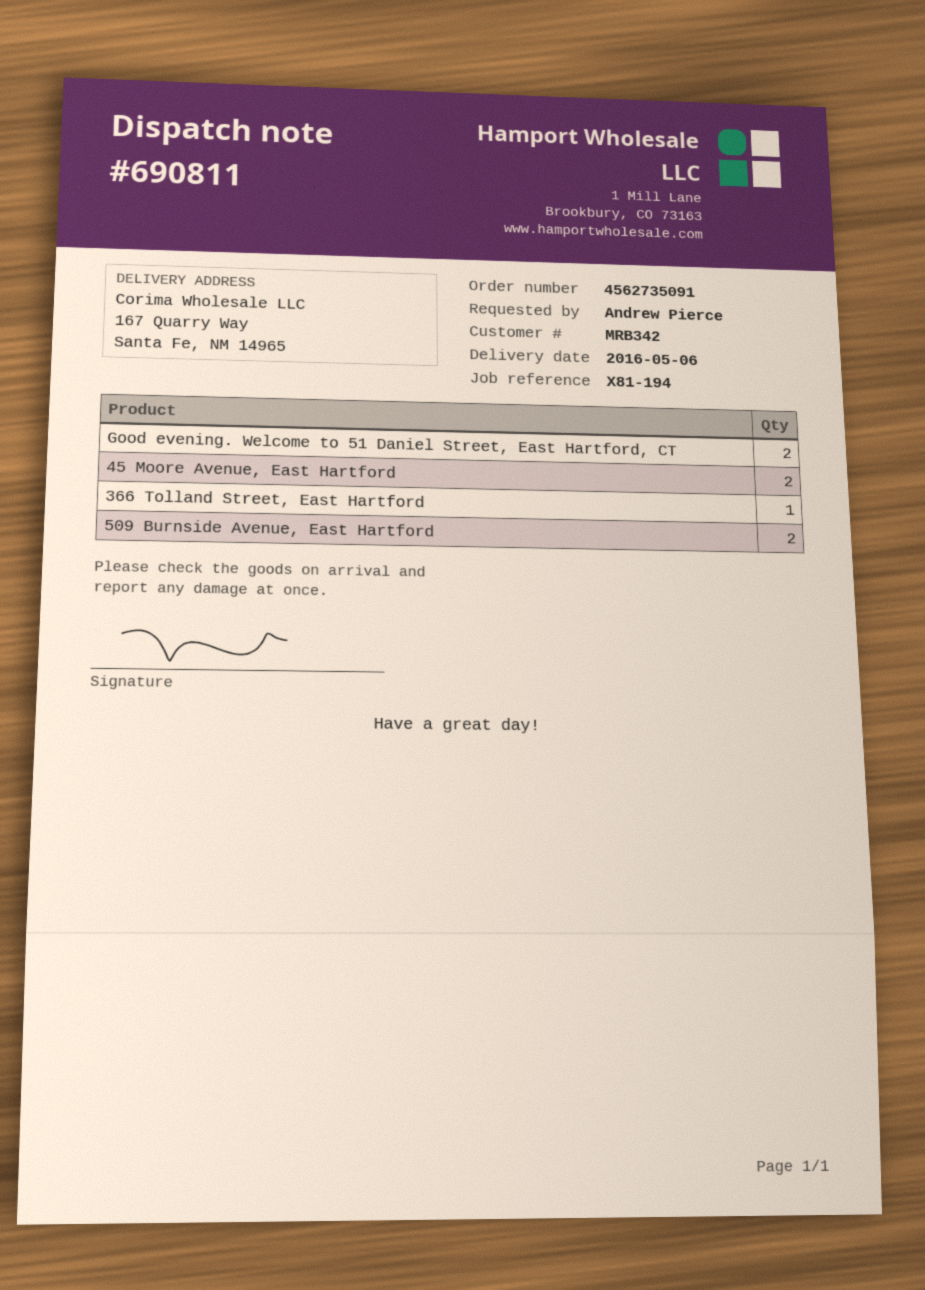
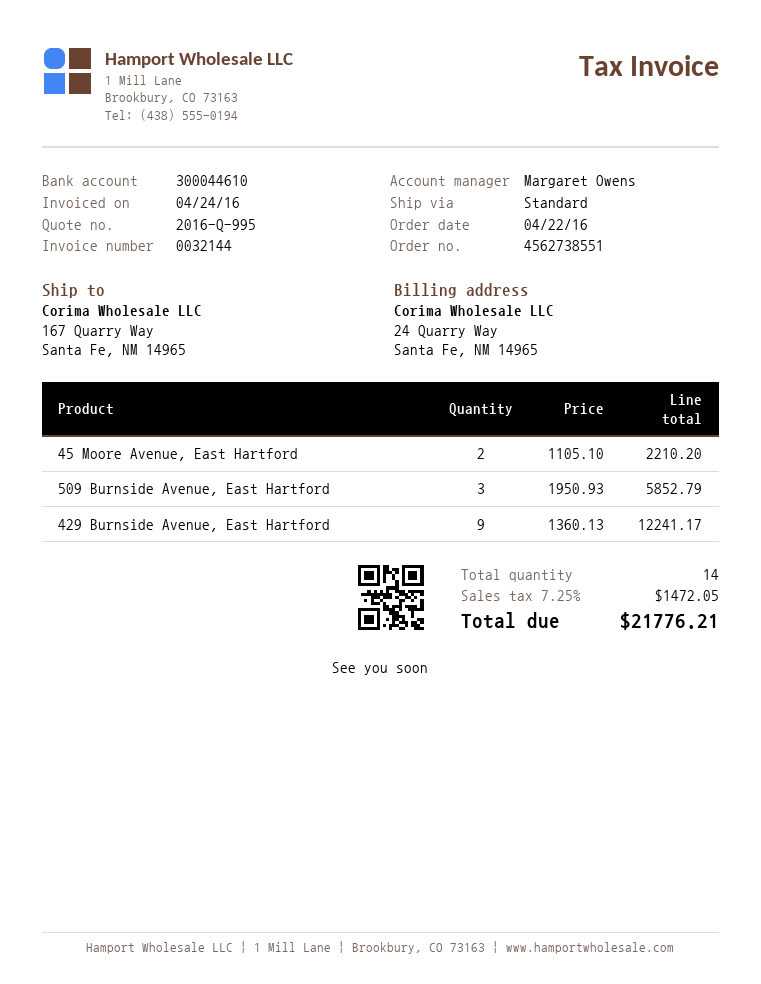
order number: 4562735091 -> 4562738551
Good evening. Welcome to 51 Daniel Street, East Hartford, CT: 2 -> none
366 Tolland Street, East Hartford: 1 -> none
509 Burnside Avenue, East Hartford: 2 -> 3
429 Burnside Avenue, East Hartford: none -> 9

